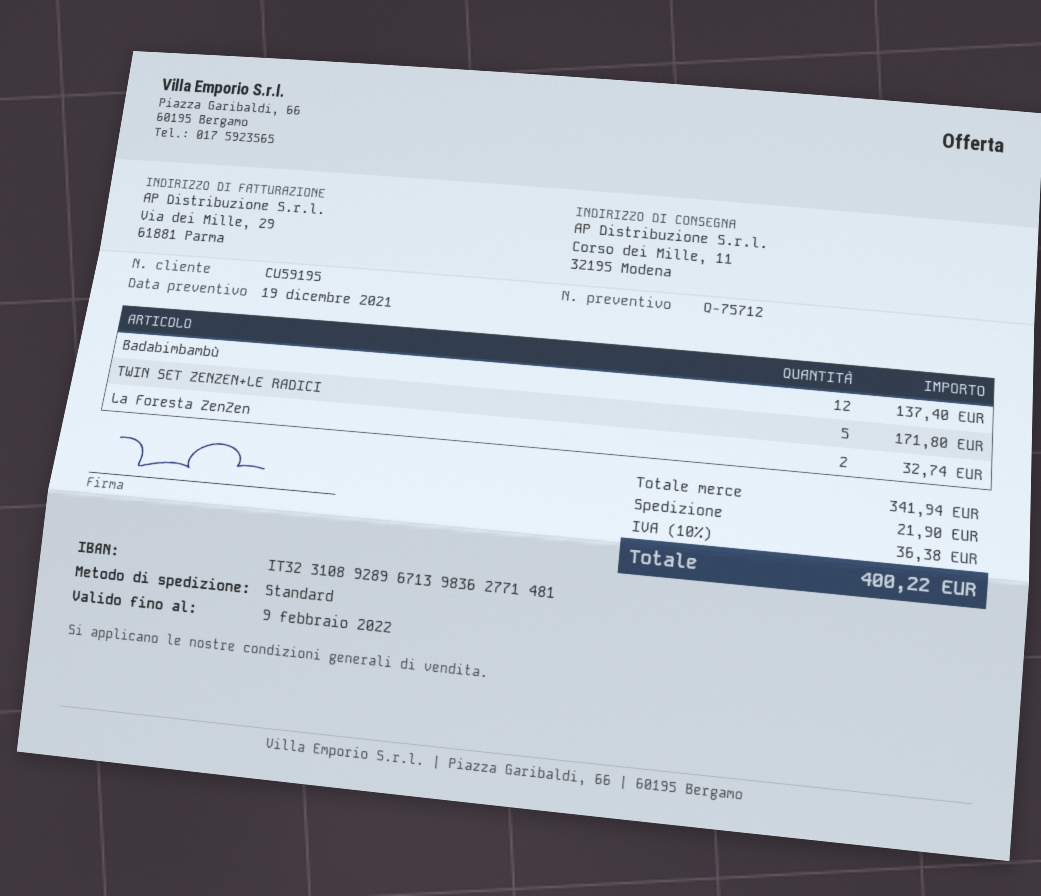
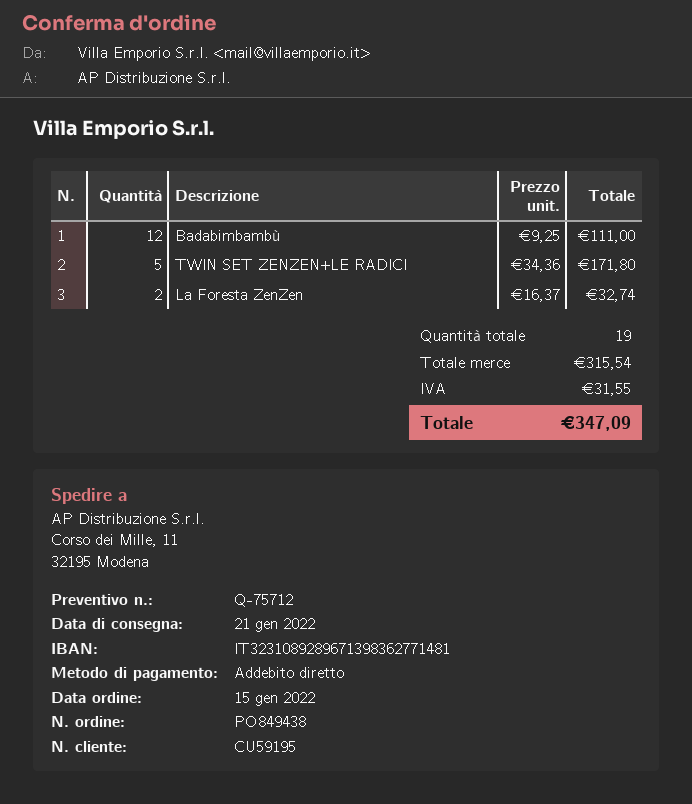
Badabimbambù: 12 for 137.40 -> 12 for 111.00
subtotal: 341.94 -> 315.54
shipping: 21.90 -> none
tax: 36.38 -> 31.55
total: 400.22 -> 347.09

